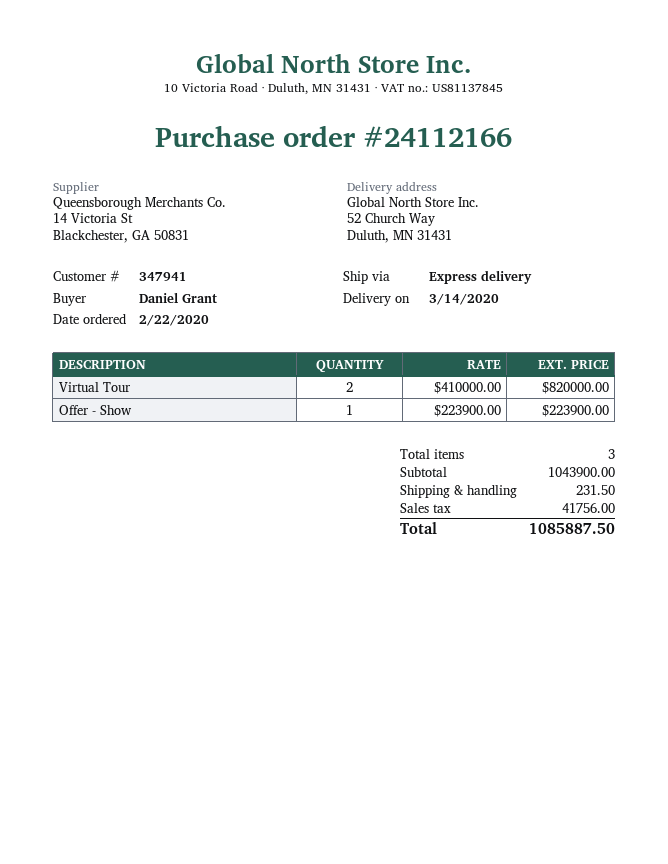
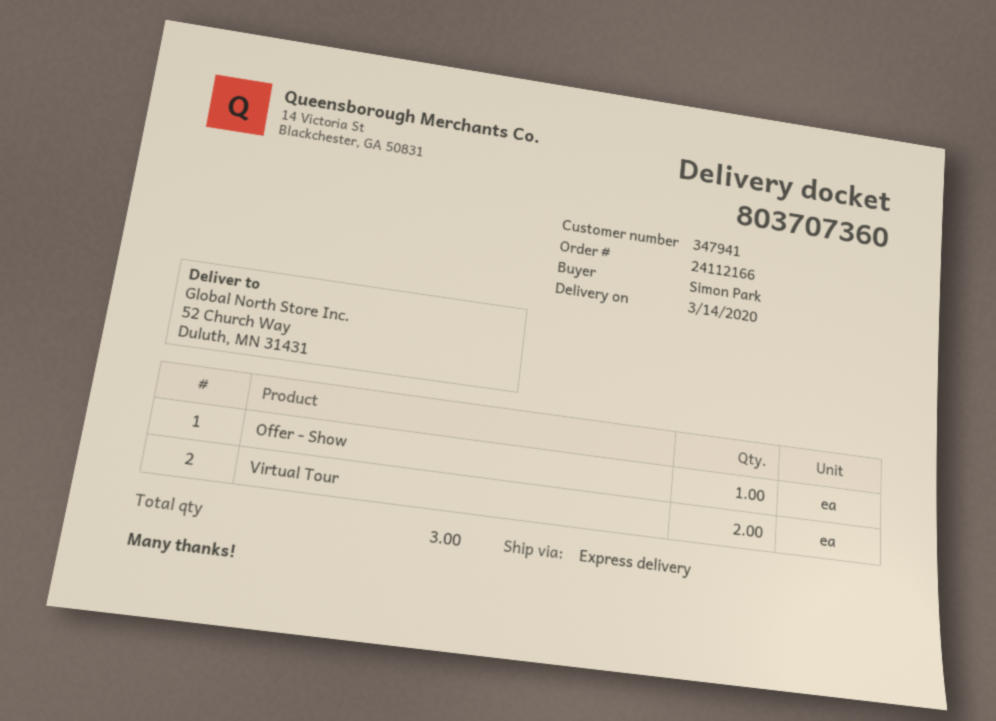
ordered by: Daniel Grant -> Simon Park

